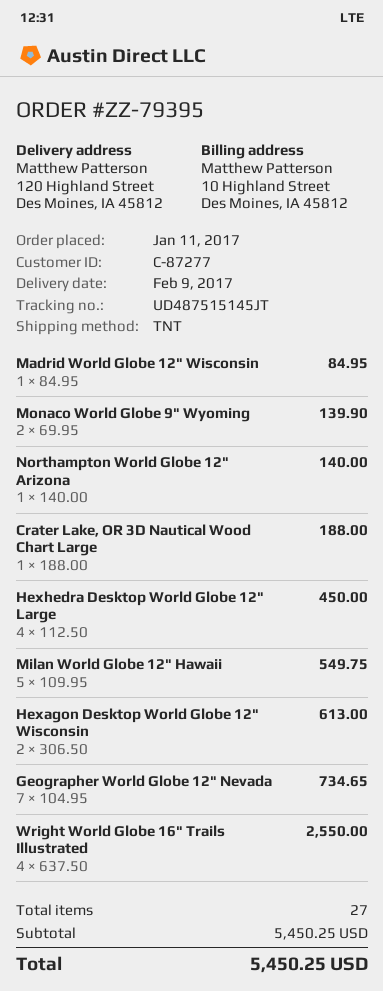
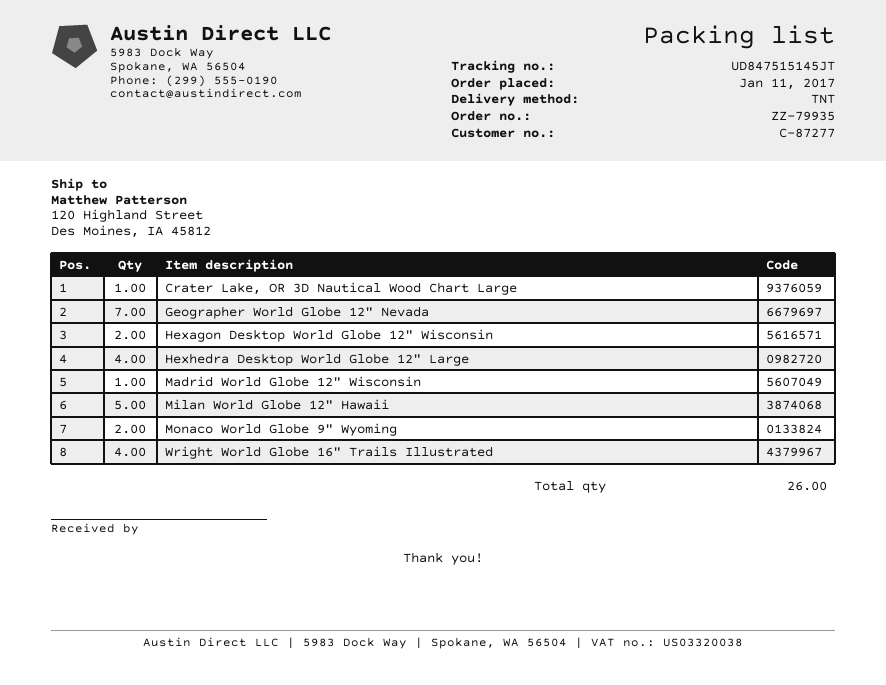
order number: ZZ-79395 -> ZZ-79935
tracking number: UD487515145JT -> UD847515145JT
Northampton World Globe 12" Arizona: 1 -> none
total quantity: 27 -> 26

